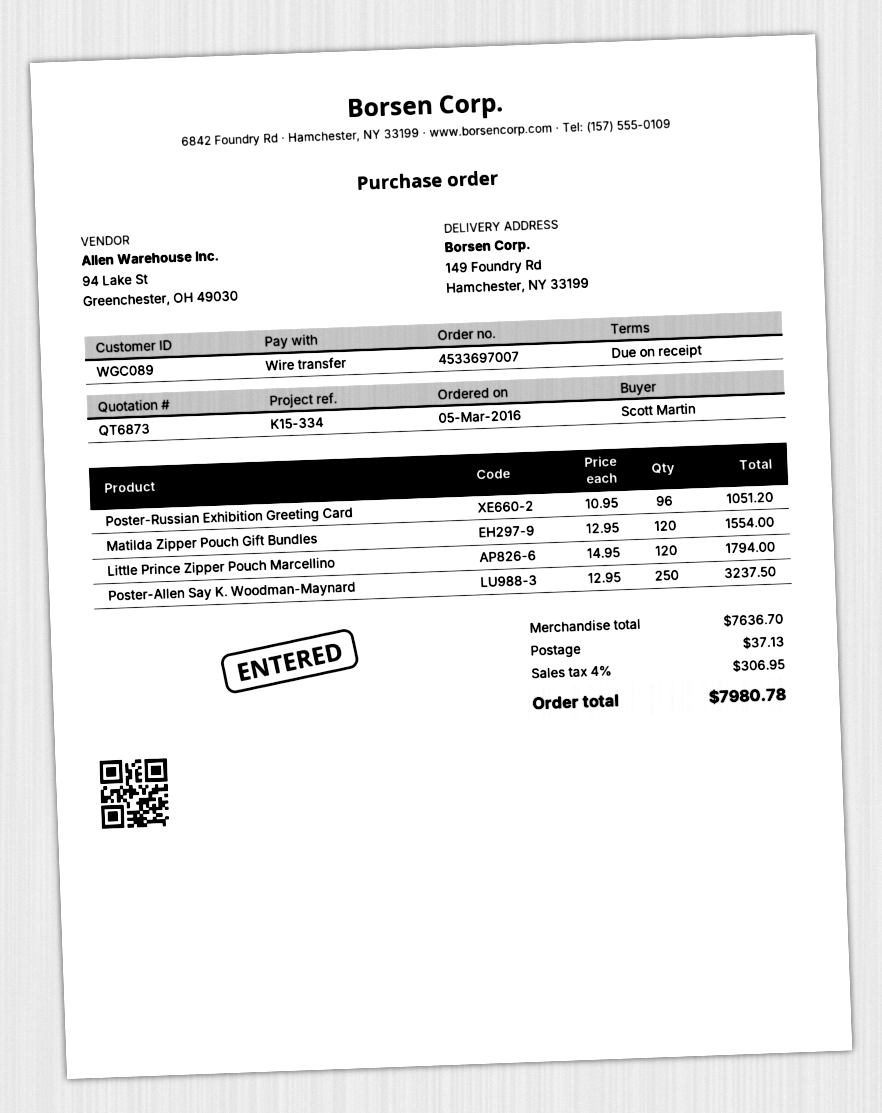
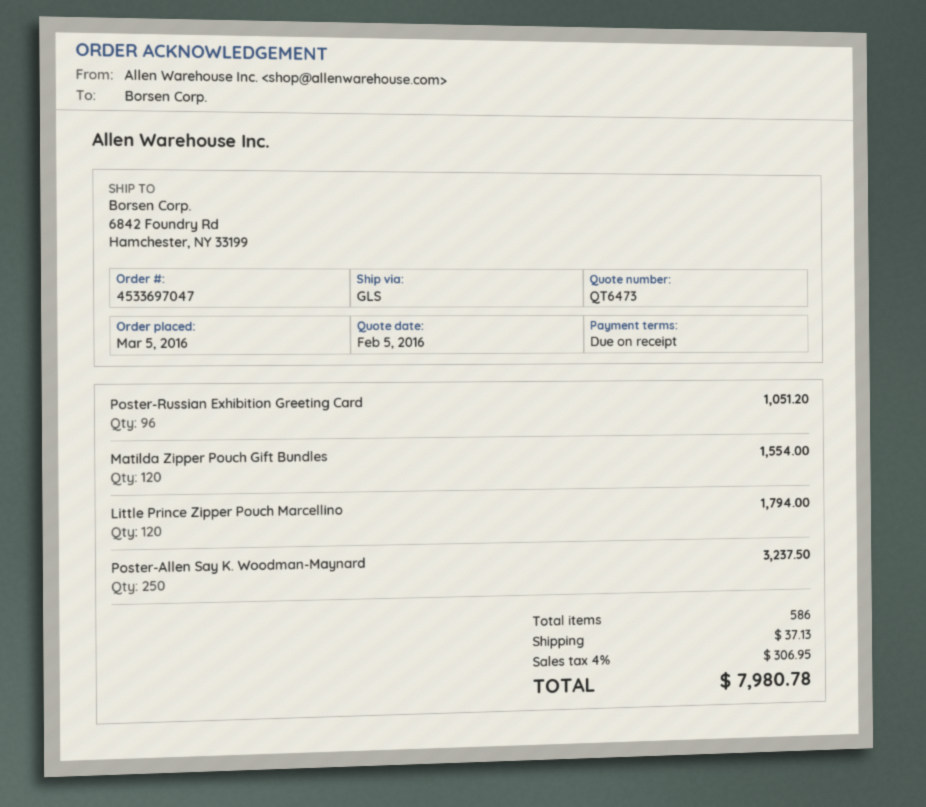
quote number: QT6873 -> QT6473
order number: 4533697007 -> 4533697047
ship to: 149 Foundry Rd, Hamchester, NY 33199 -> 6842 Foundry Rd, Hamchester, NY 33199

